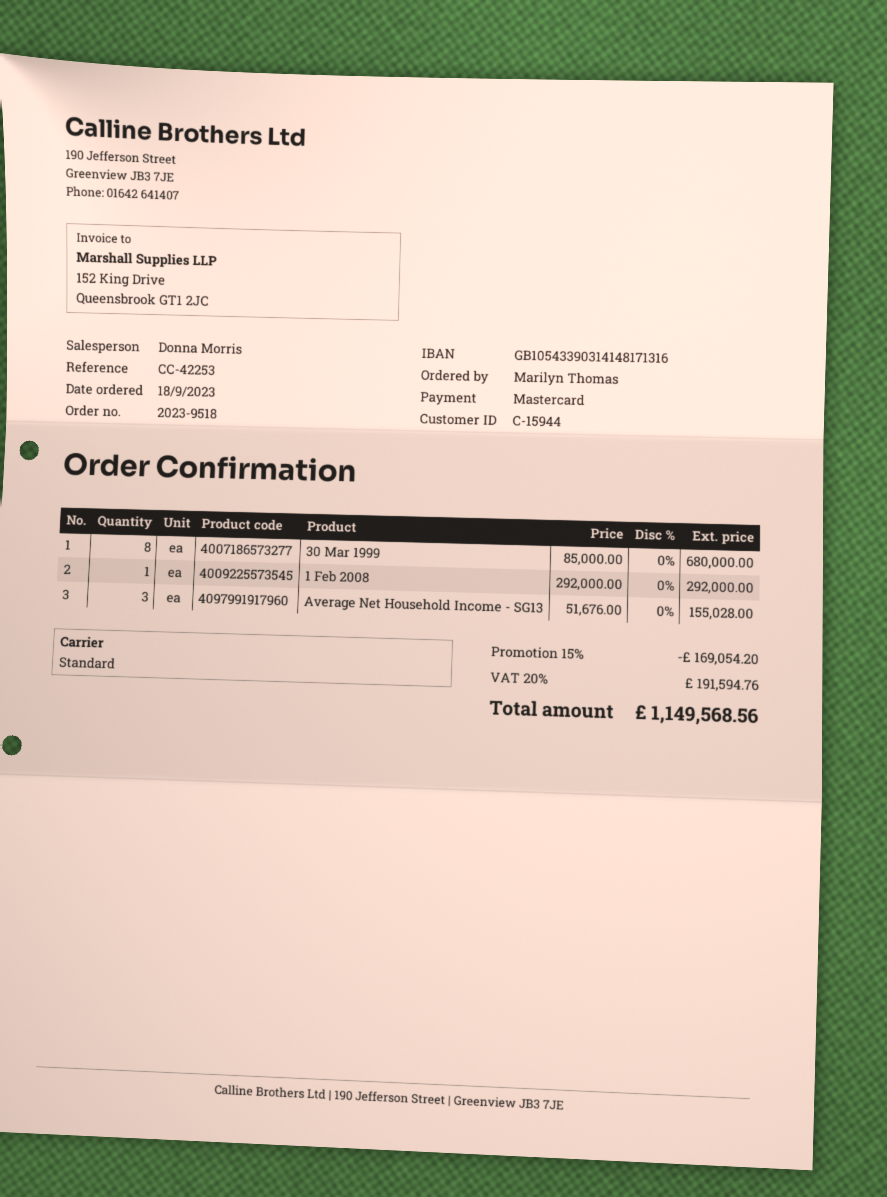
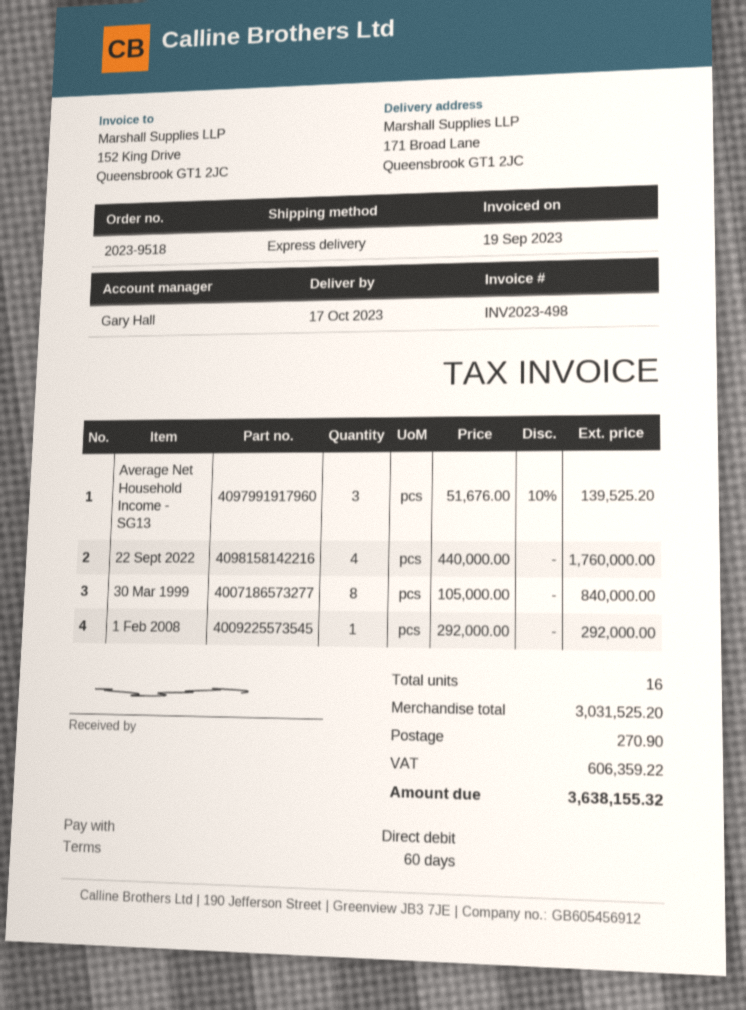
sales rep: Donna Morris -> Gary Hall
payment method: Mastercard -> direct debit
shipping method: standard -> express
30 Mar 1999: 8 x 85000.00 = 680000.00 -> 8 x 105000.00 = 840000.00
Average Net Household Income - SG13: 3 x 51676.00 = 155028.00 -> 3 x 51676.00 - 10% = 139525.20
22 Sept 2022: none -> 4 x 440000.00 = 1760000.00
discount: 15% = 169054.20 -> none
shipping: none -> 270.90
tax: 191594.76 -> 606359.22
total: 1149568.56 -> 3638155.32

